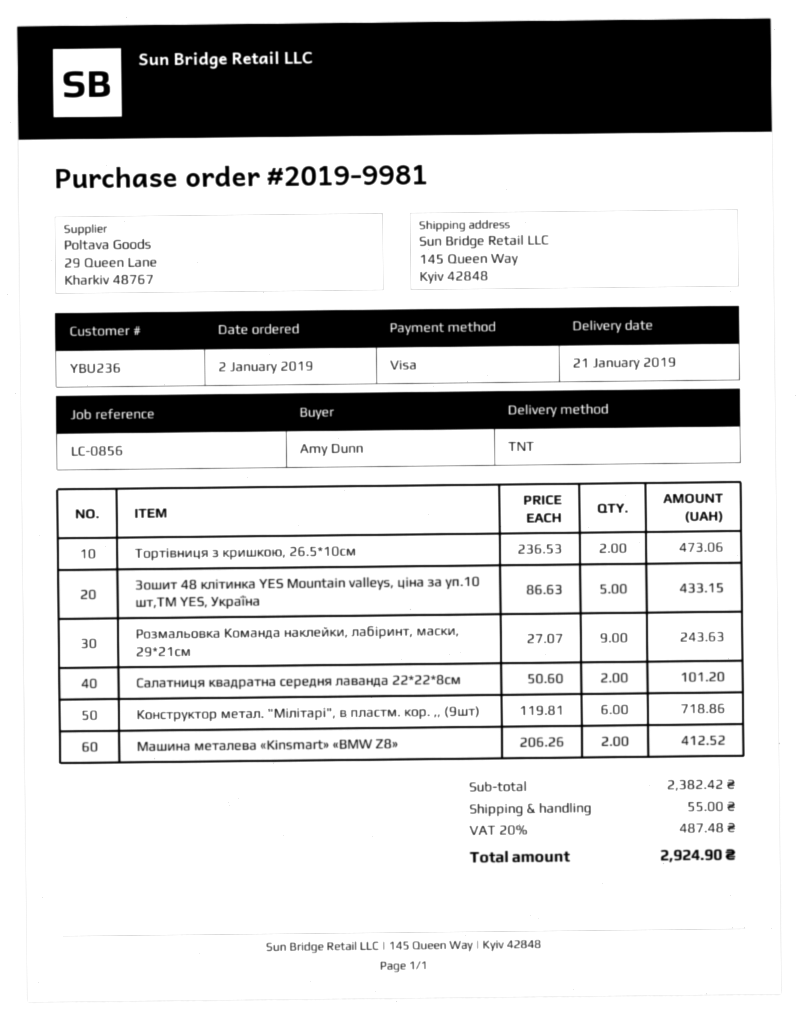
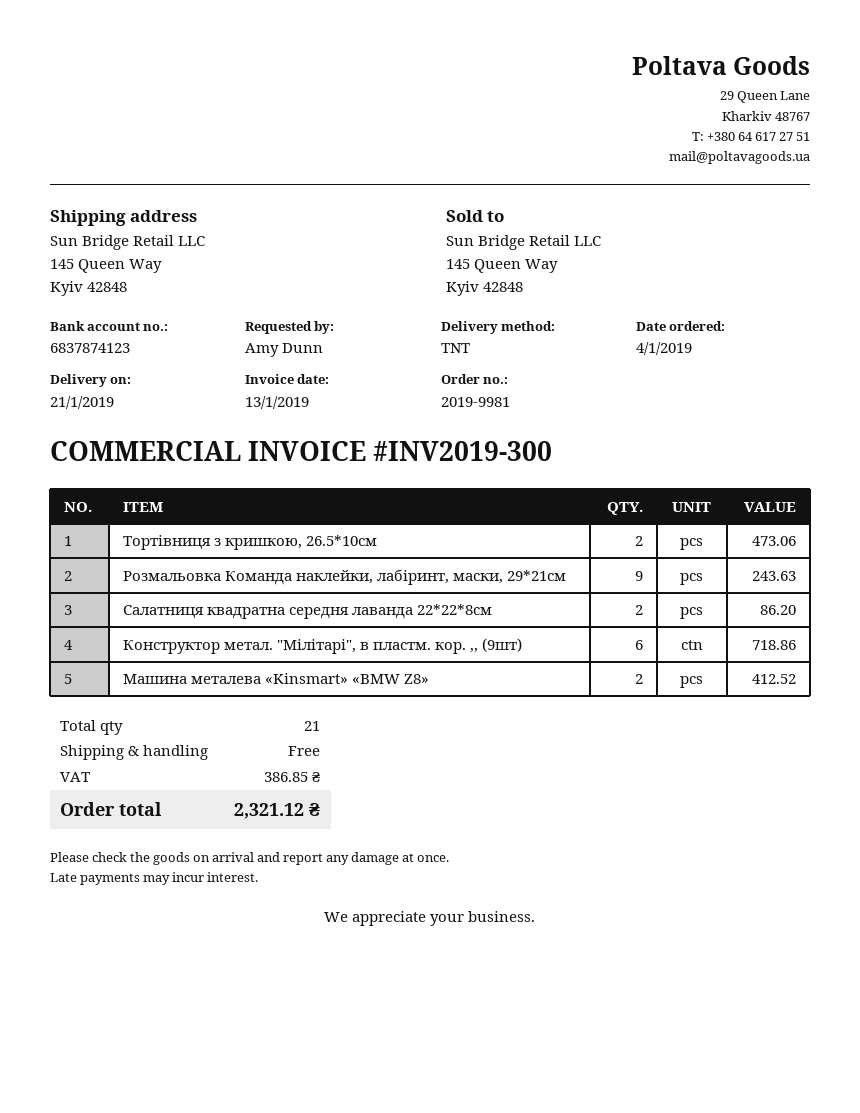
order date: 2019-01-02 -> 2019-01-04
Зошит 48 клітинка YES Mountain valleys, ціна за уп.10 шт,ТМ YES, Україна: 5 for 433.15 -> none
Салатниця квадратна середня лаванда 22*22*8см: 2 for 101.20 -> 2 for 86.20
shipping: 55.00 -> 0.00
tax: 487.48 -> 386.85
total: 2924.90 -> 2321.12

